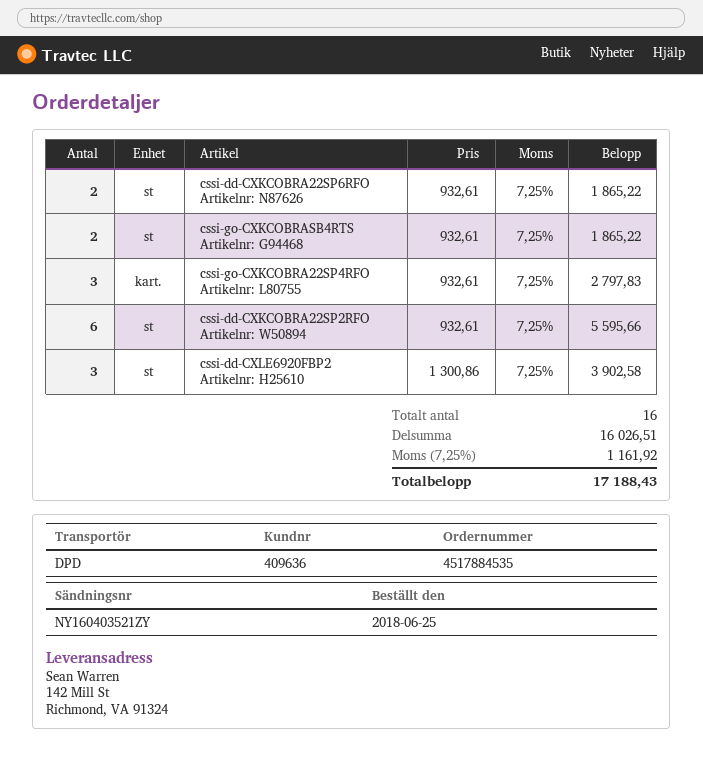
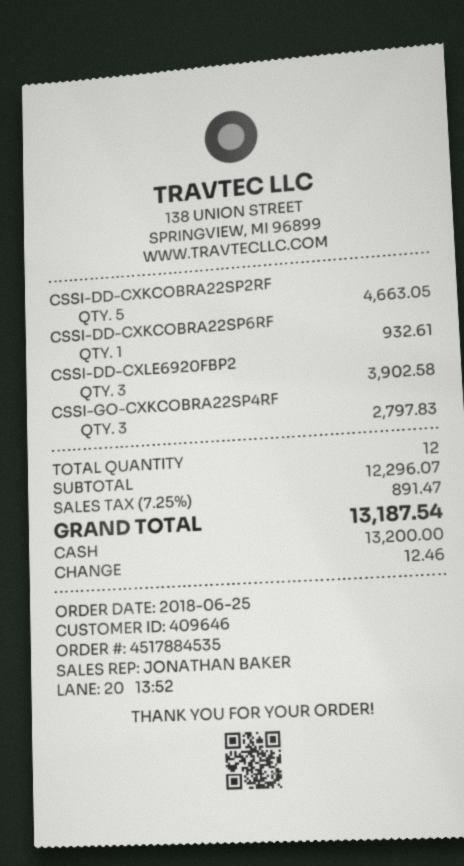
customer number: 409636 -> 409646
cssi-dd-CXKCOBRA22SP6RFO: 2 for 1865.22 -> 1 for 932.61
cssi-go-CXKCOBRASB4RTS: 2 for 1865.22 -> none
cssi-dd-CXKCOBRA22SP2RFO: 6 for 5595.66 -> 5 for 4663.05
total quantity: 16 -> 12
subtotal: 16026.51 -> 12296.07
tax: 7.25% = 1161.92 -> 7.25% = 891.47
total: 17188.43 -> 13187.54

